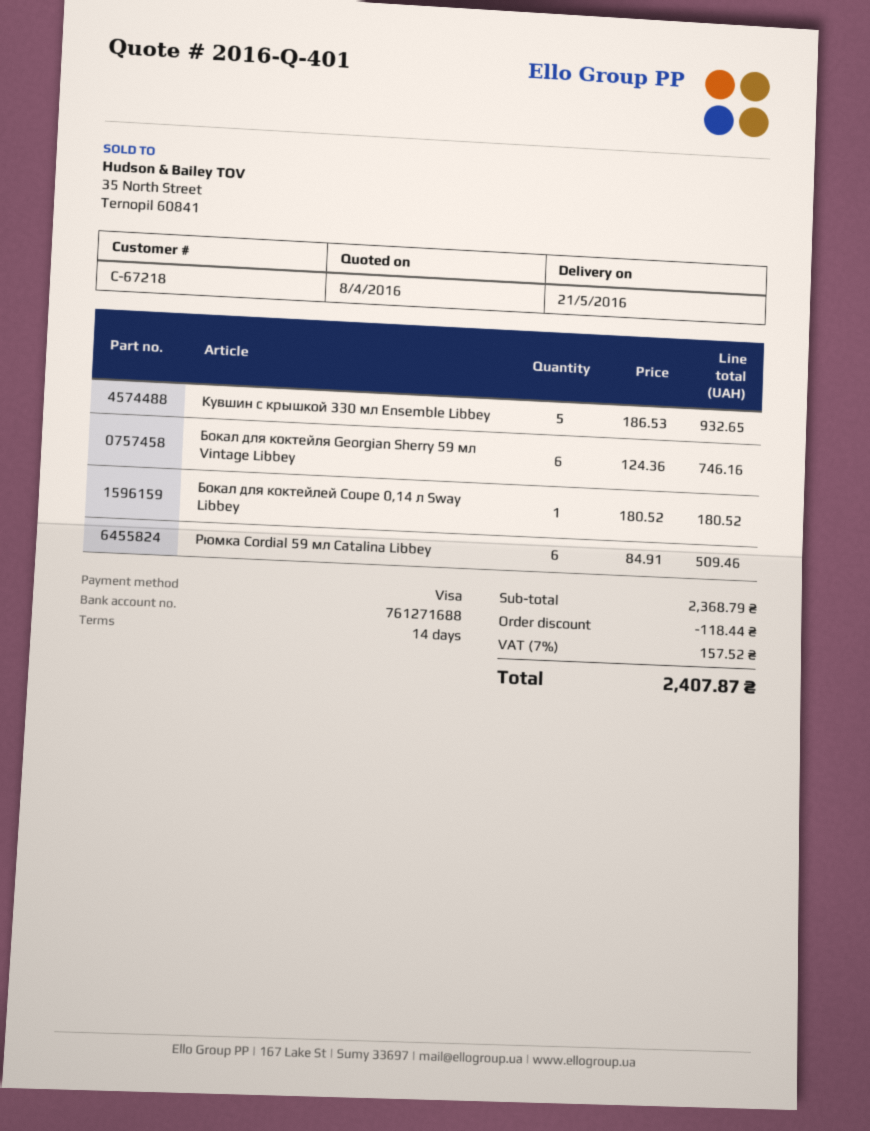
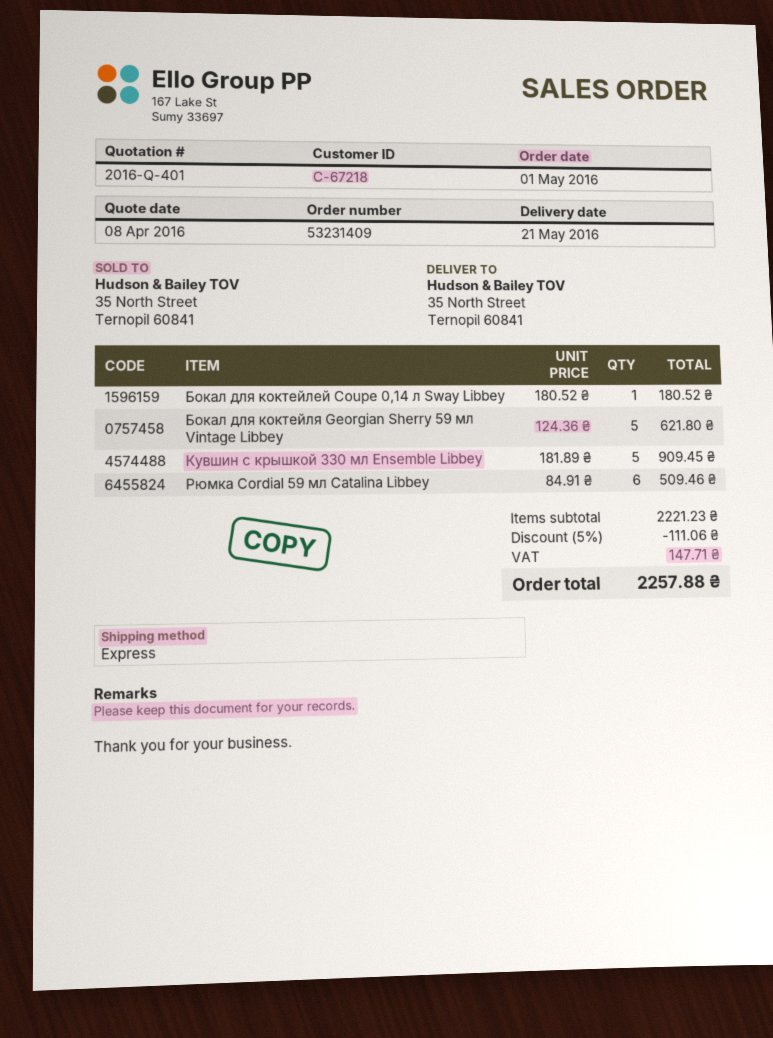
Кувшин с крышкой 330 мл Ensemble Libbey: 5 x 186.53 = 932.65 -> 5 x 181.89 = 909.45
Бокал для коктейля Georgian Sherry 59 мл Vintage Libbey: 6 x 124.36 = 746.16 -> 5 x 124.36 = 621.80
subtotal: 2368.79 -> 2221.23
discount: 118.44 -> 111.06
tax: 157.52 -> 147.71
total: 2407.87 -> 2257.88

